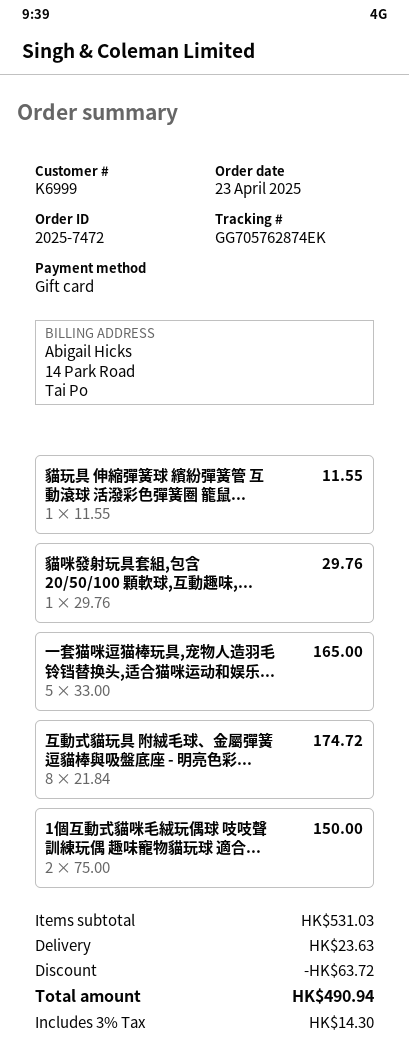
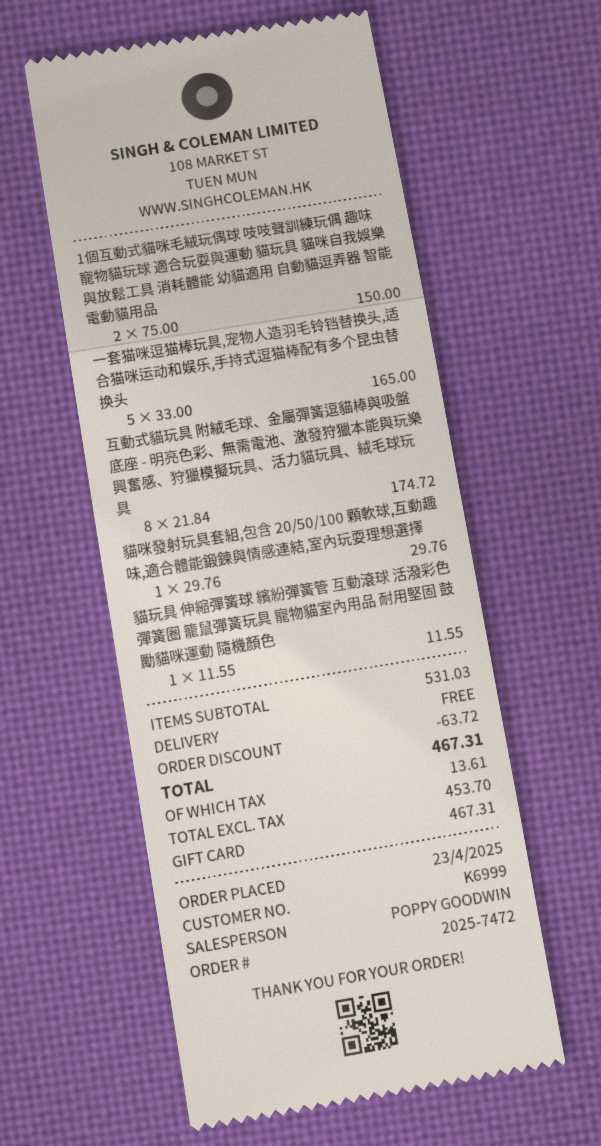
shipping: 23.63 -> 0.00
tax: 14.30 -> 13.61
total: 490.94 -> 467.31

